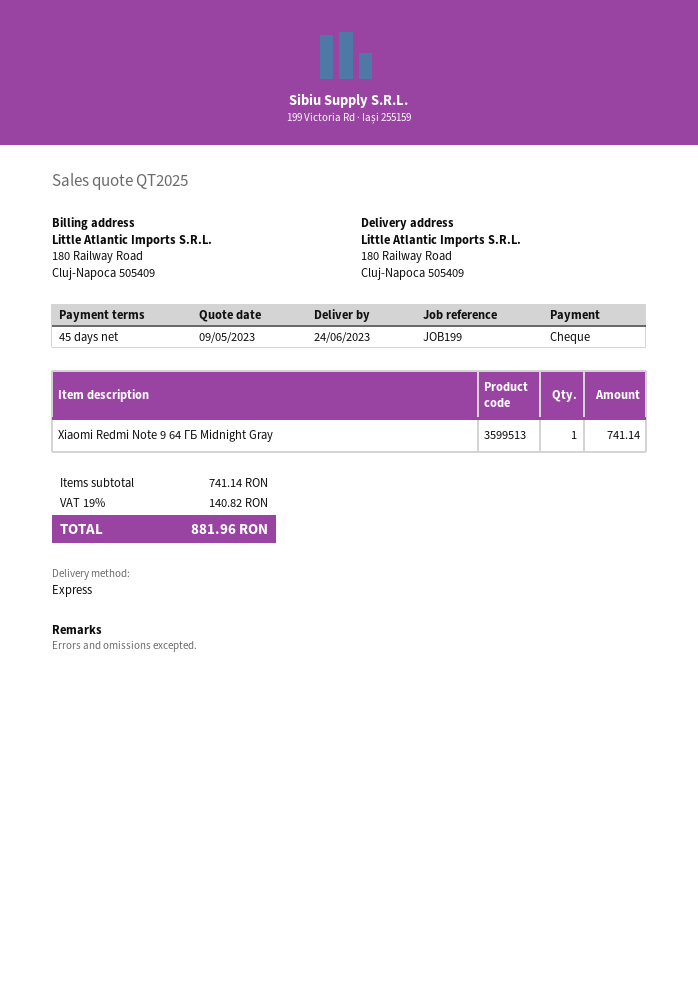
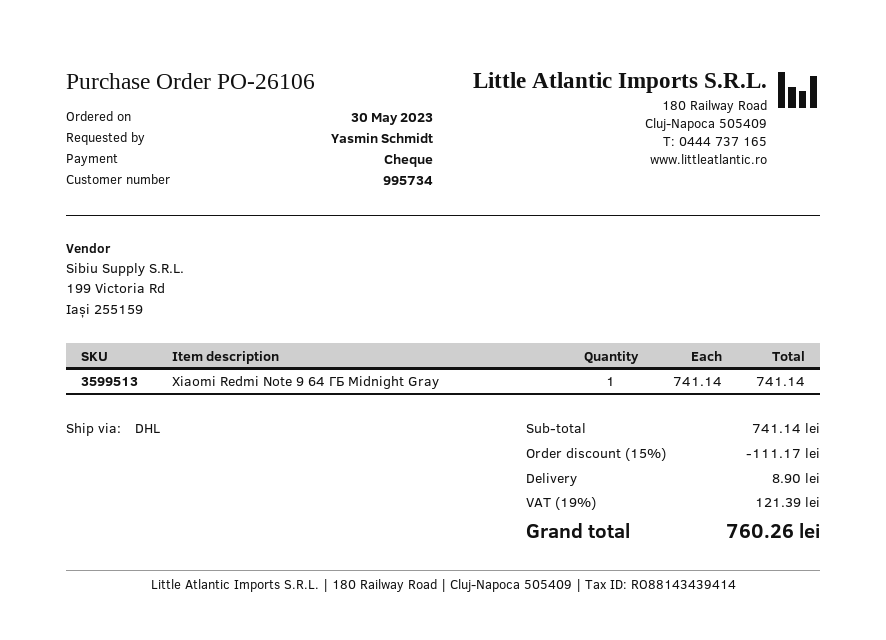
shipping method: express -> DHL
discount: none -> 15% = 111.17
shipping: none -> 8.90
tax: 19% = 140.82 -> 19% = 121.39
total: 881.96 -> 760.26

